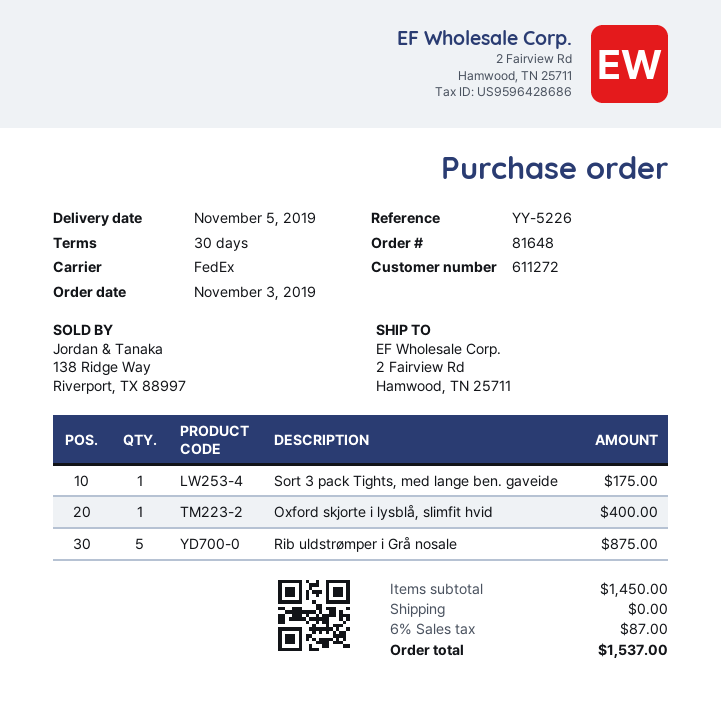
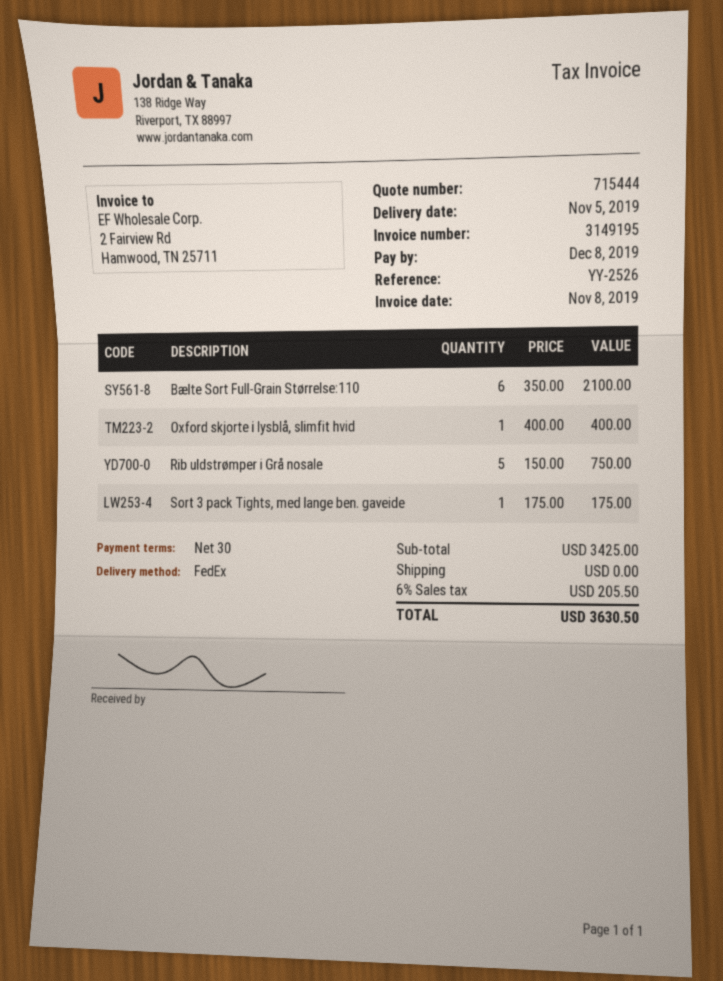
reference: YY-5226 -> YY-2526
Rib uldstrømper i Grå nosale: 5 for 875.00 -> 5 for 750.00
Bælte Sort Full-Grain Størrelse:110: none -> 6 for 2100.00
subtotal: 1450.00 -> 3425.00
tax: 6% = 87.00 -> 6% = 205.50
total: 1537.00 -> 3630.50

